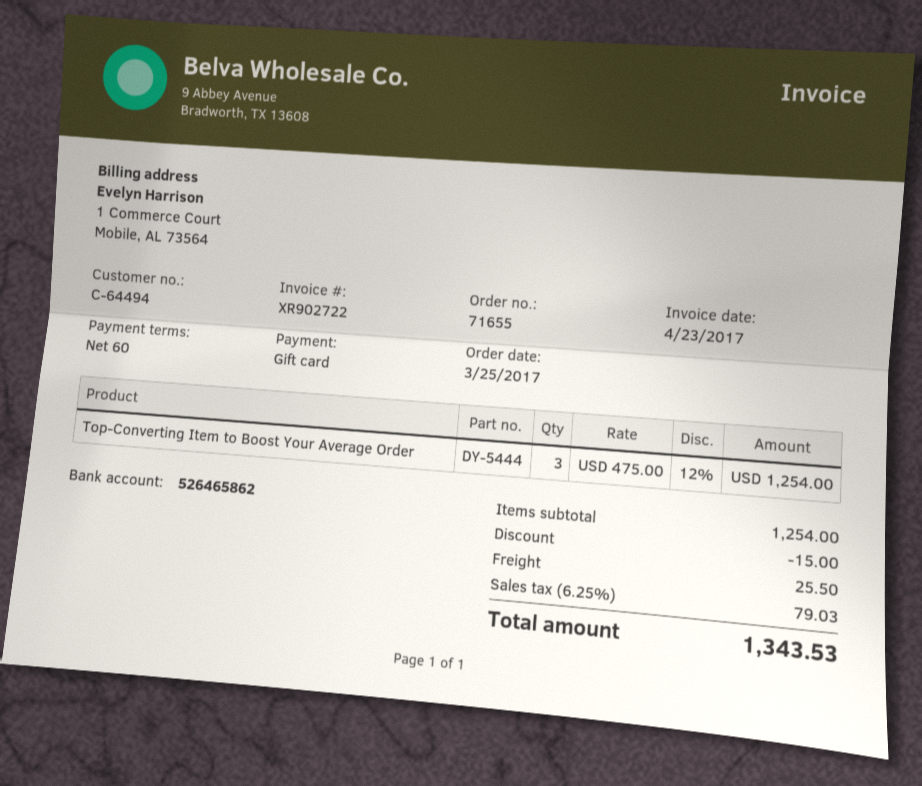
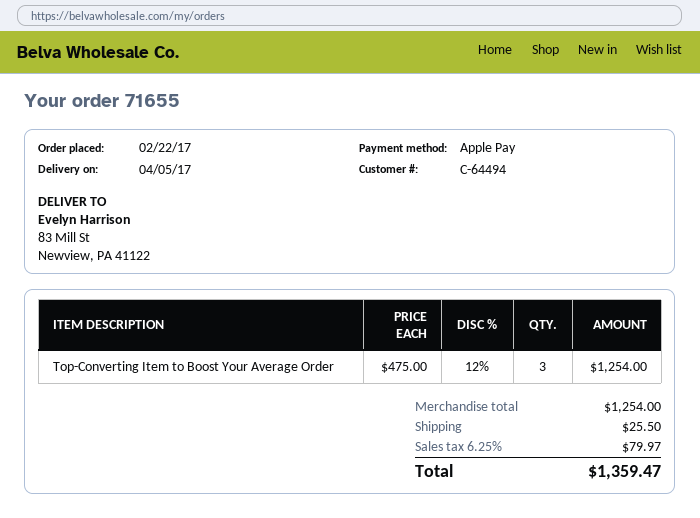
order date: 2017-03-25 -> 2017-02-22
payment method: gift card -> Apple Pay
discount: 15.00 -> none
tax: 6.25% = 79.03 -> 6.25% = 79.97
total: 1343.53 -> 1359.47

